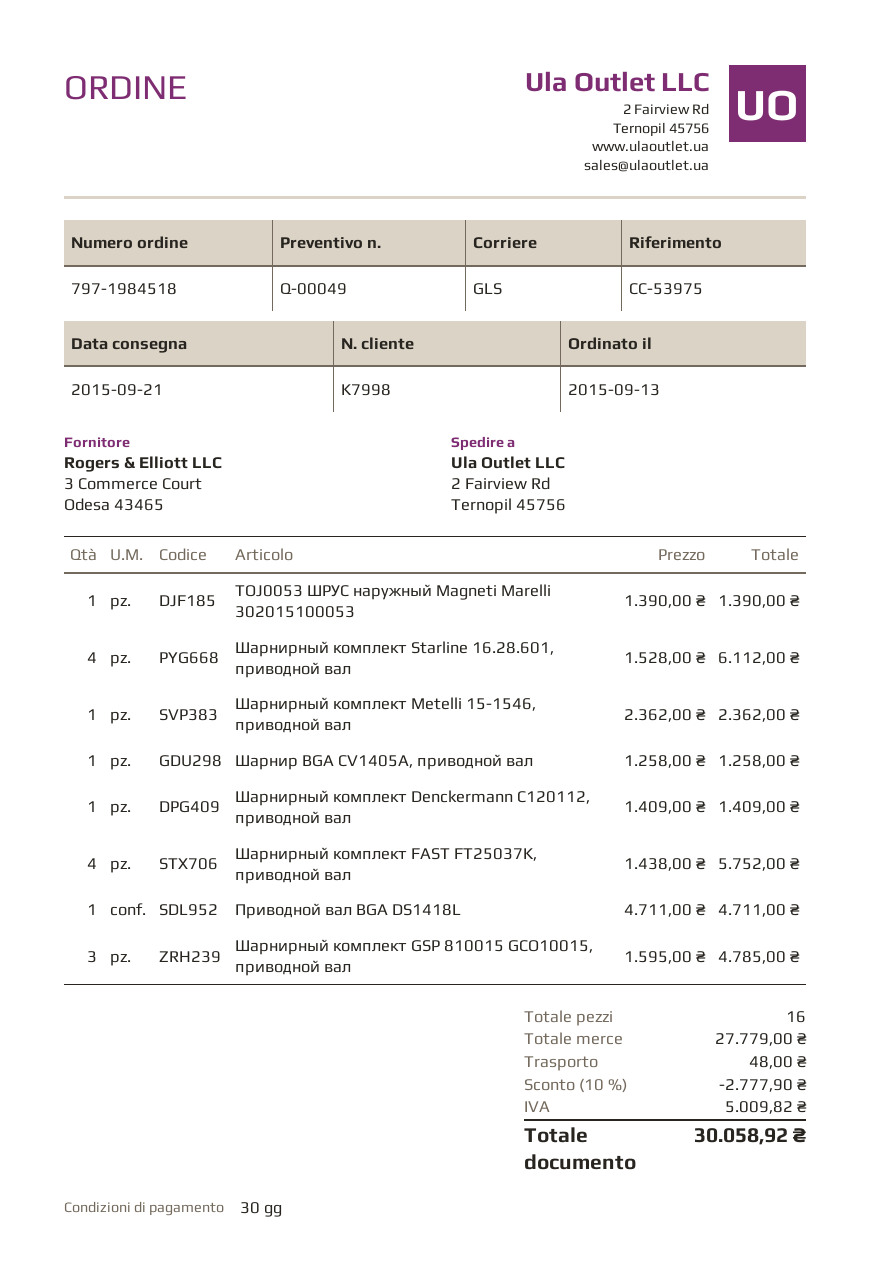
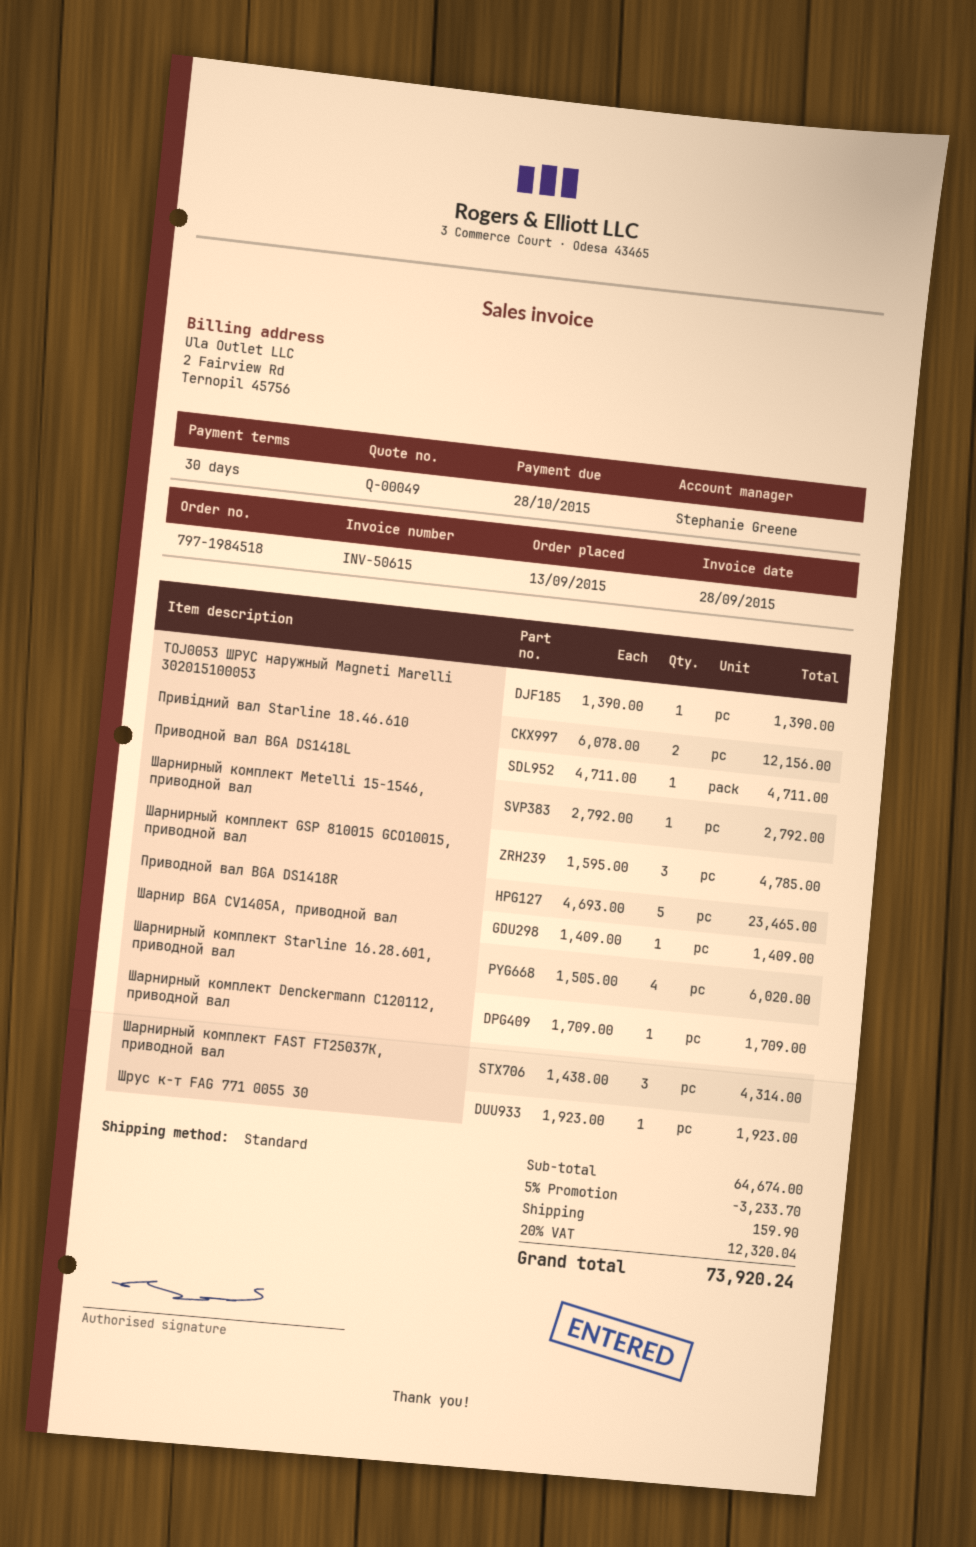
shipping method: GLS -> standard
Шарнирный комплект Starline 16.28.601, приводной вал: 4 x 1528.00 = 6112.00 -> 4 x 1505.00 = 6020.00
Шарнирный комплект Metelli 15-1546, приводной вал: 1 x 2362.00 = 2362.00 -> 1 x 2792.00 = 2792.00
Шарнир BGA CV1405A, приводной вал: 1 x 1258.00 = 1258.00 -> 1 x 1409.00 = 1409.00
Шарнирный комплект Denckermann C120112, приводной вал: 1 x 1409.00 = 1409.00 -> 1 x 1709.00 = 1709.00
Шарнирный комплект FAST FT25037K, приводной вал: 4 x 1438.00 = 5752.00 -> 3 x 1438.00 = 4314.00
Привідний вал Starline 18.46.610: none -> 2 x 6078.00 = 12156.00
Приводной вал BGA DS1418R: none -> 5 x 4693.00 = 23465.00
Шрус к-т FAG 771 0055 30: none -> 1 x 1923.00 = 1923.00
subtotal: 27779.00 -> 64674.00
discount: 10% = 2777.90 -> 5% = 3233.70
shipping: 48.00 -> 159.90
tax: 5009.82 -> 12320.04
total: 30058.92 -> 73920.24

